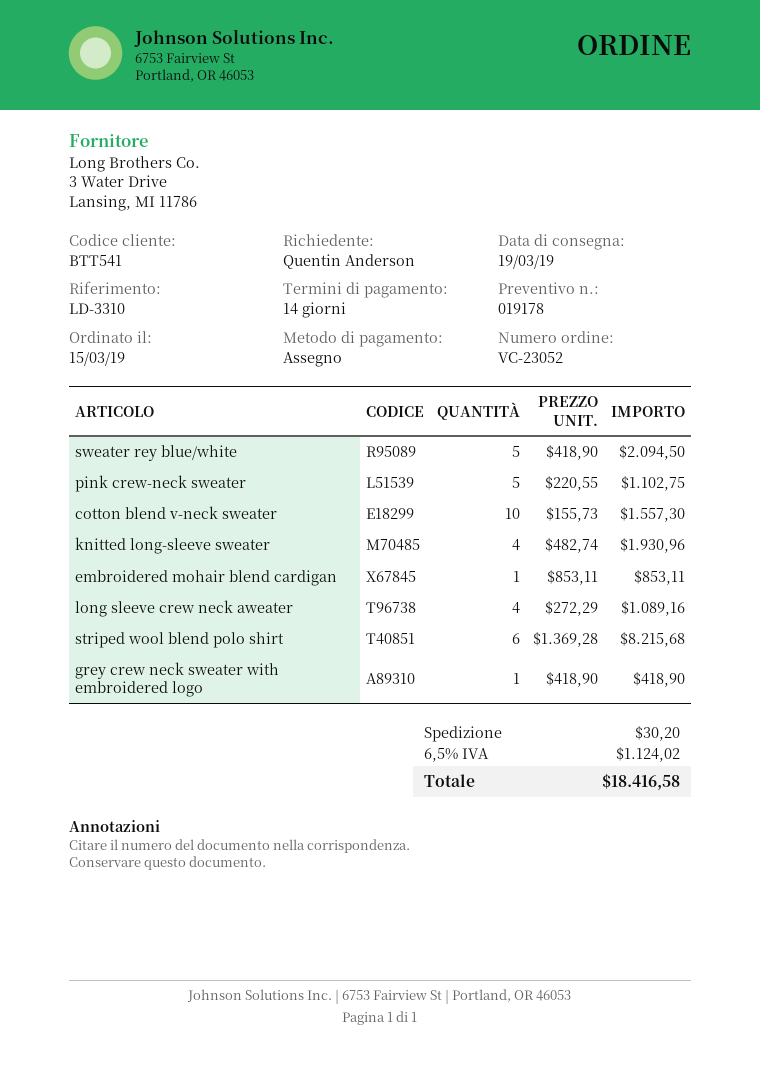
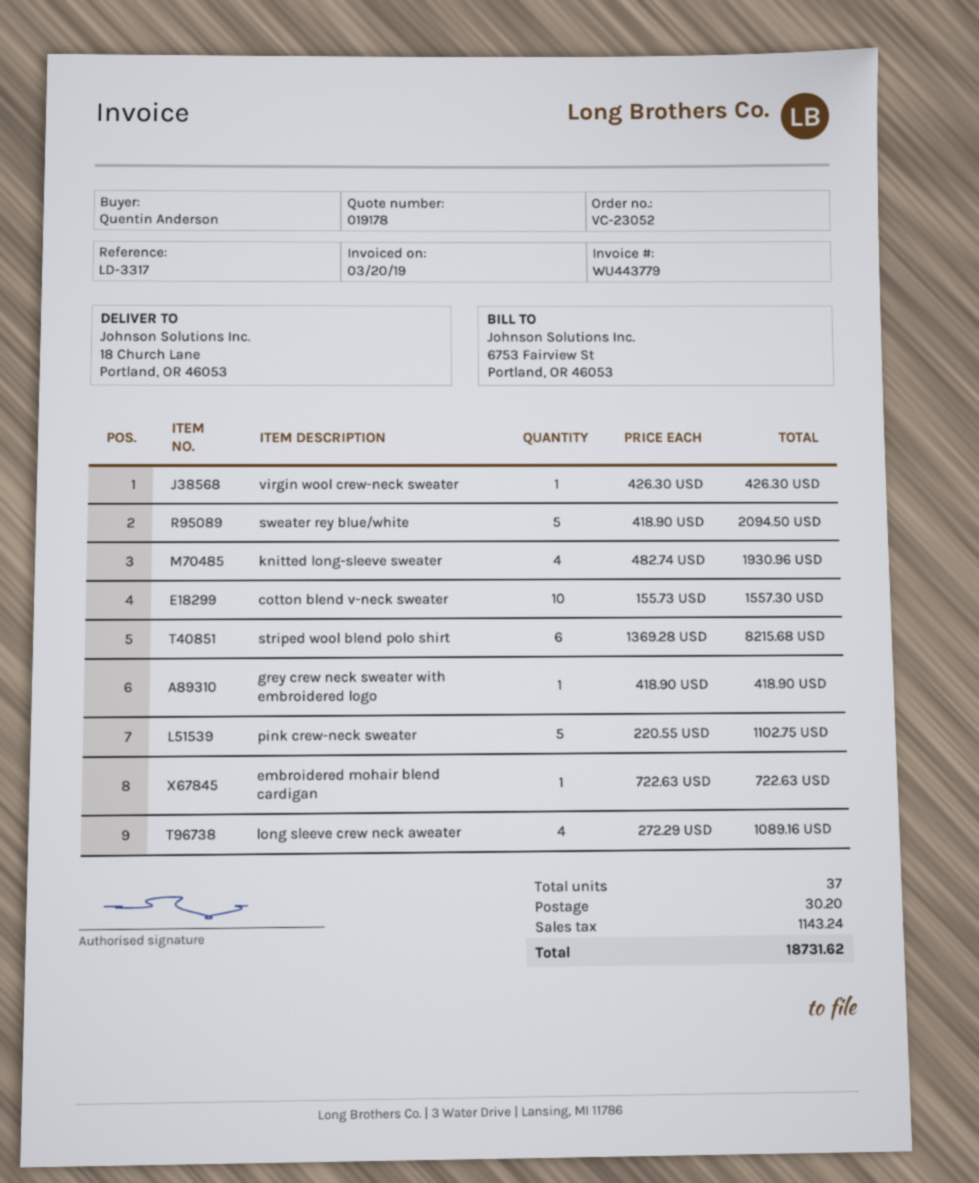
reference: LD-3310 -> LD-3317
embroidered mohair blend cardigan: 1 x 853.11 = 853.11 -> 1 x 722.63 = 722.63
virgin wool crew-neck sweater: none -> 1 x 426.30 = 426.30
tax: 1124.02 -> 1143.24
total: 18416.58 -> 18731.62

